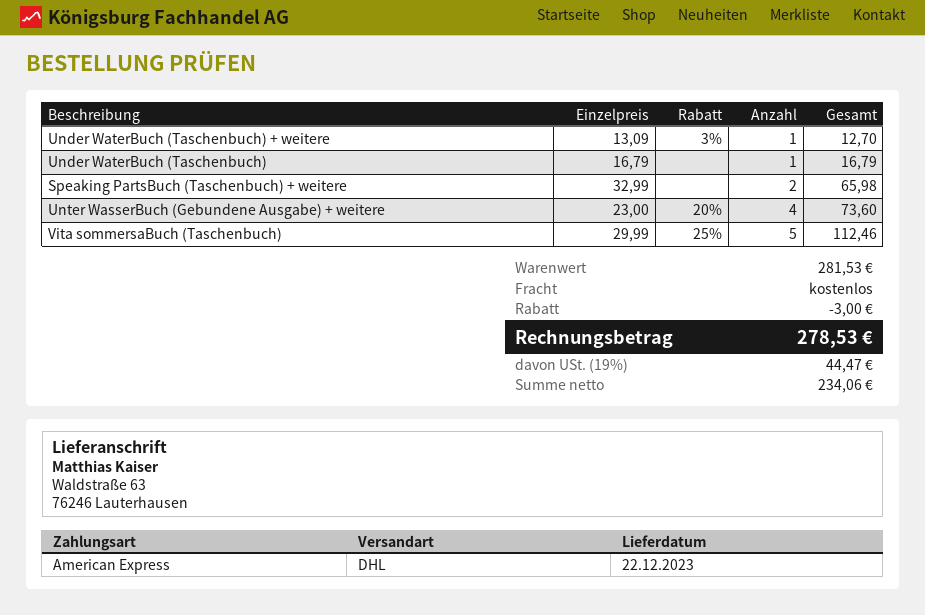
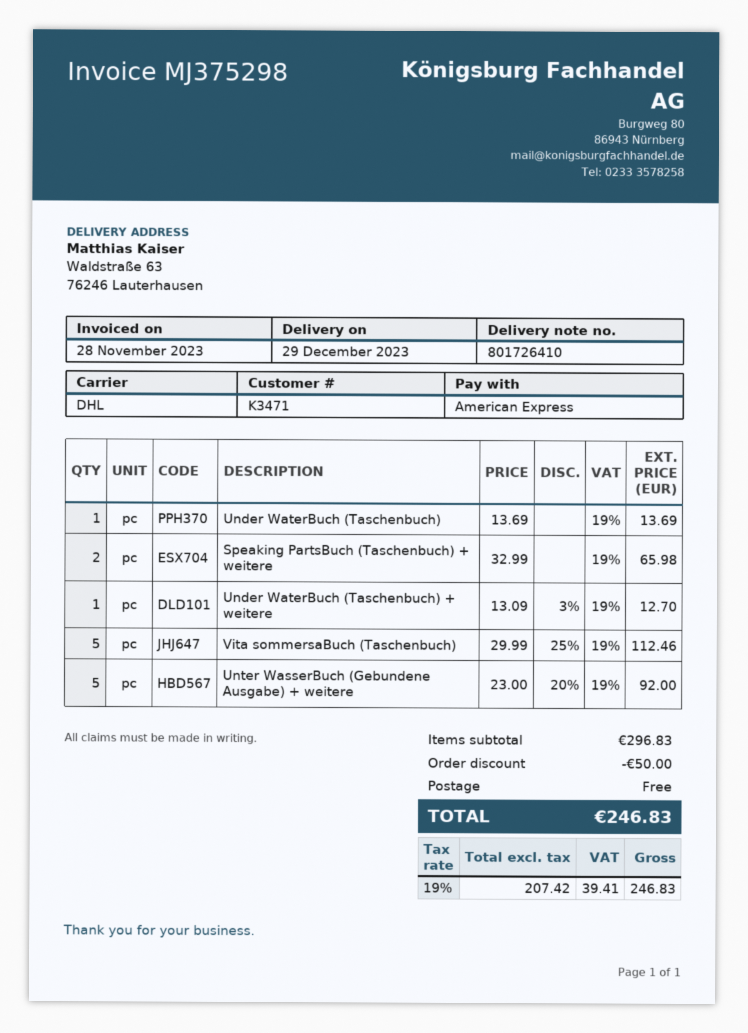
delivery date: 2023-12-22 -> 2023-12-29
Under WaterBuch (Taschenbuch): 1 x 16.79 = 16.79 -> 1 x 13.69 = 13.69
Unter WasserBuch (Gebundene Ausgabe) + weitere: 4 x 23.00 - 20% = 73.60 -> 5 x 23.00 - 20% = 92.00
subtotal: 281.53 -> 296.83
discount: 3.00 -> 50.00
net: 234.06 -> 207.42
tax: 19% = 44.47 -> 19% = 39.41
total: 278.53 -> 246.83

